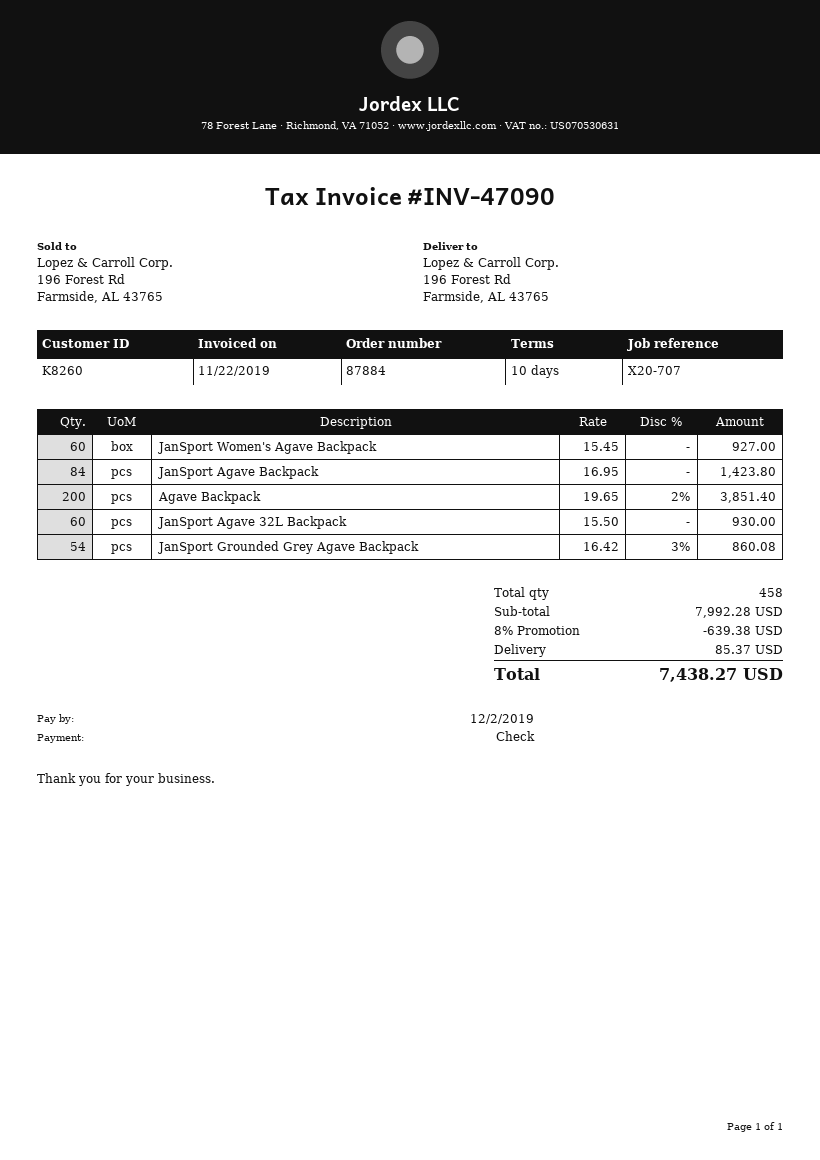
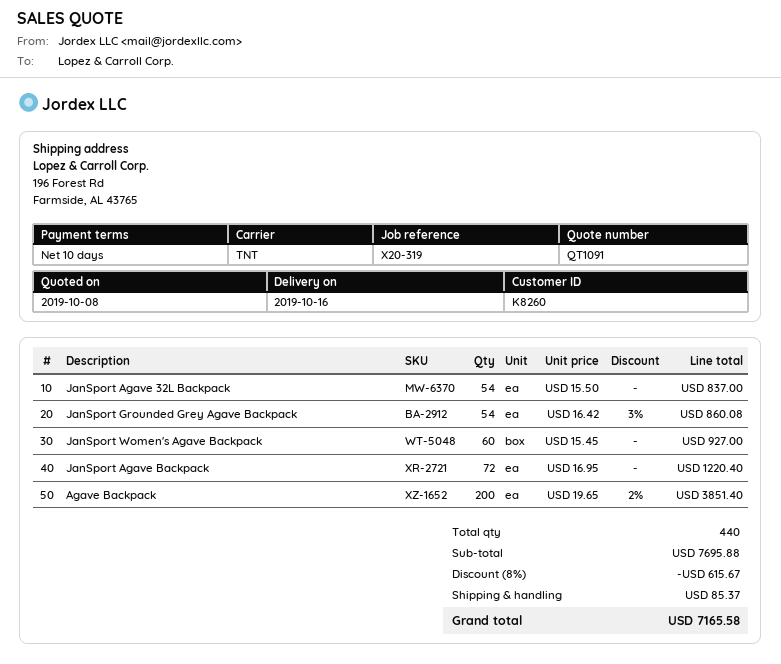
reference: X20-707 -> X20-319
JanSport Agave Backpack: 84 x 16.95 = 1423.80 -> 72 x 16.95 = 1220.40
JanSport Agave 32L Backpack: 60 x 15.50 = 930.00 -> 54 x 15.50 = 837.00
total quantity: 458 -> 440
subtotal: 7992.28 -> 7695.88
discount: 8% = 639.38 -> 8% = 615.67
total: 7438.27 -> 7165.58

